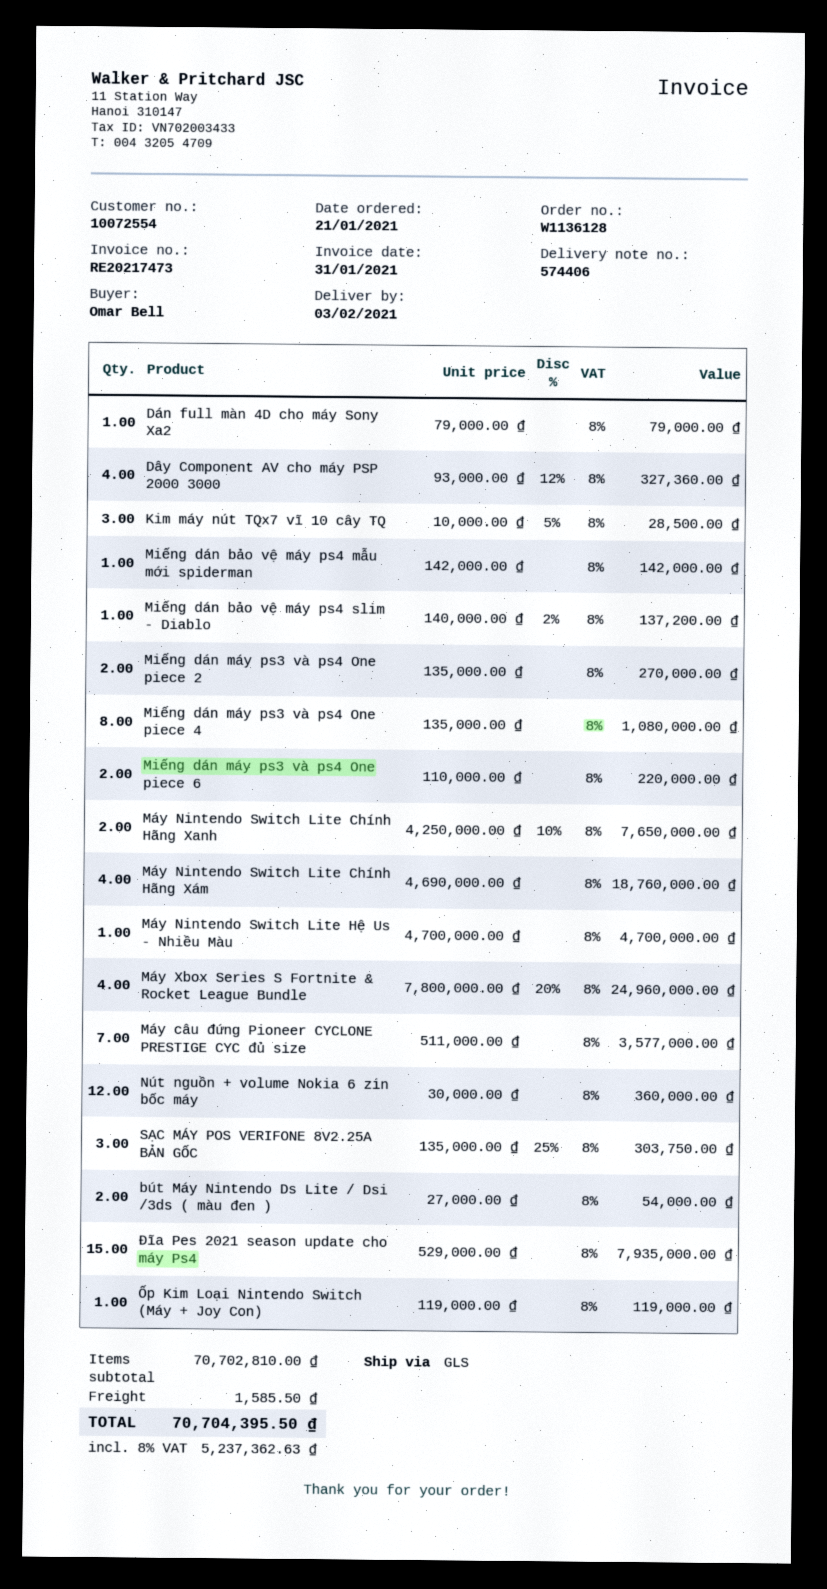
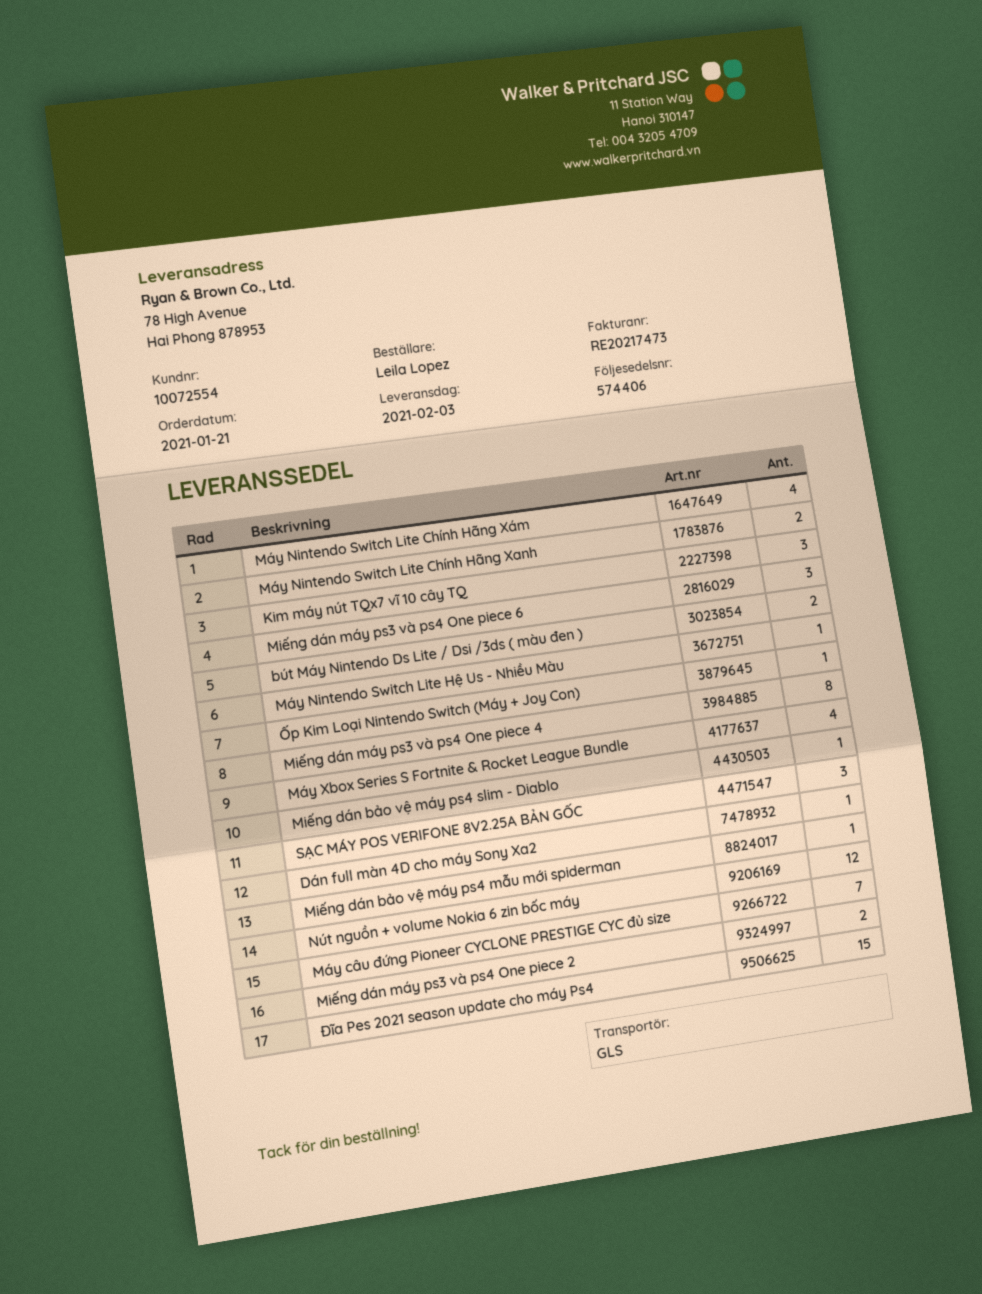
ordered by: Omar Bell -> Leila Lopez
Dây Component AV cho máy PSP 2000 3000: 4 -> none
Miếng dán máy ps3 và ps4 One piece 6: 2 -> 3

